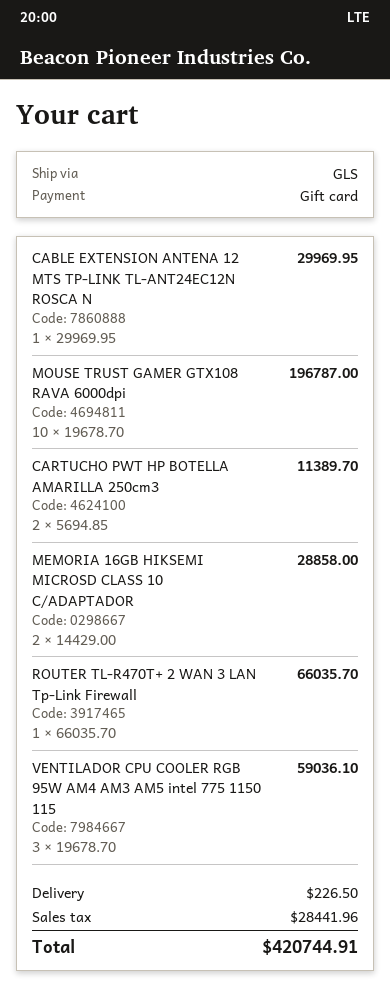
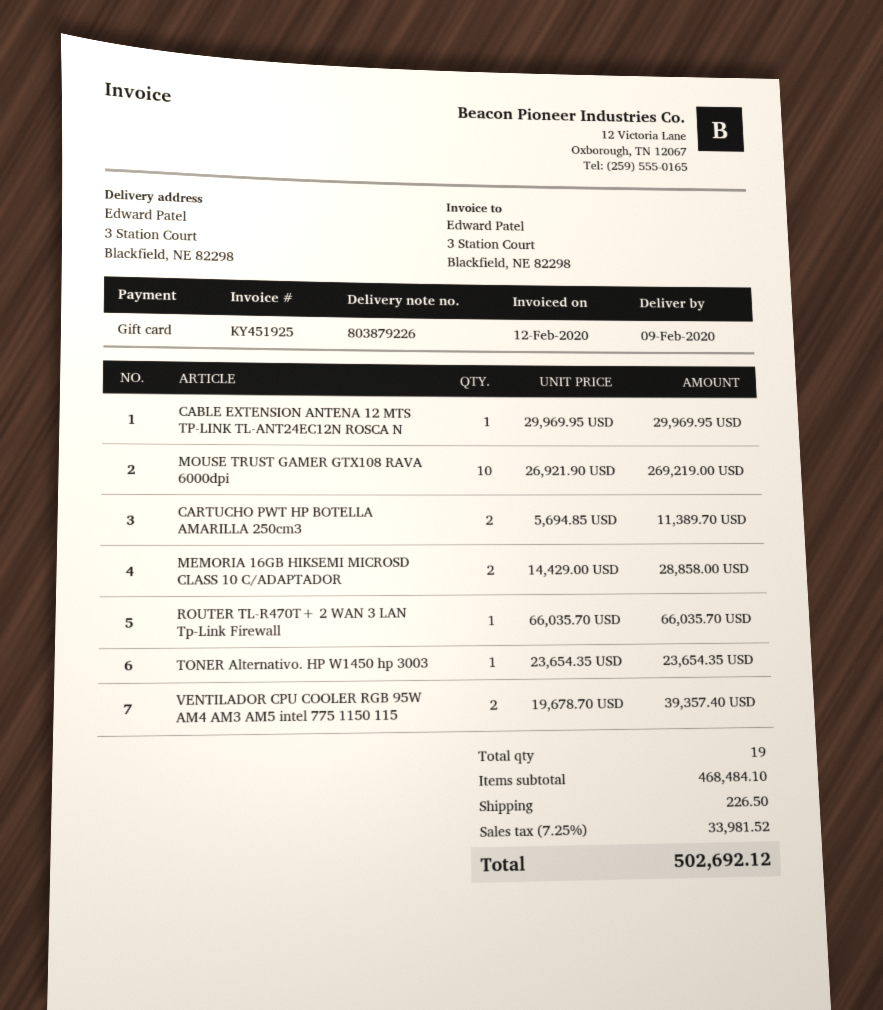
MOUSE TRUST GAMER GTX108 RAVA 6000dpi: 10 x 19678.70 = 196787.00 -> 10 x 26921.90 = 269219.00
VENTILADOR CPU COOLER RGB 95W AM4 AM3 AM5 intel 775 1150 115: 3 x 19678.70 = 59036.10 -> 2 x 19678.70 = 39357.40
TONER Alternativo. HP W1450 hp 3003: none -> 1 x 23654.35 = 23654.35
tax: 28441.96 -> 33981.52
total: 420744.91 -> 502692.12

